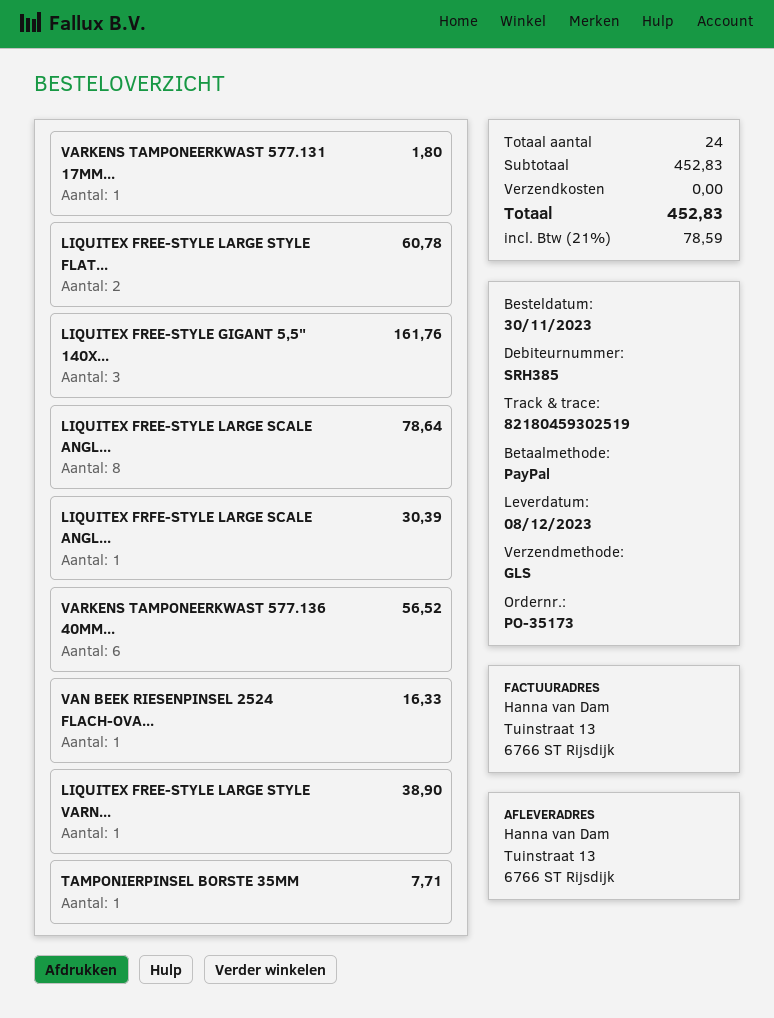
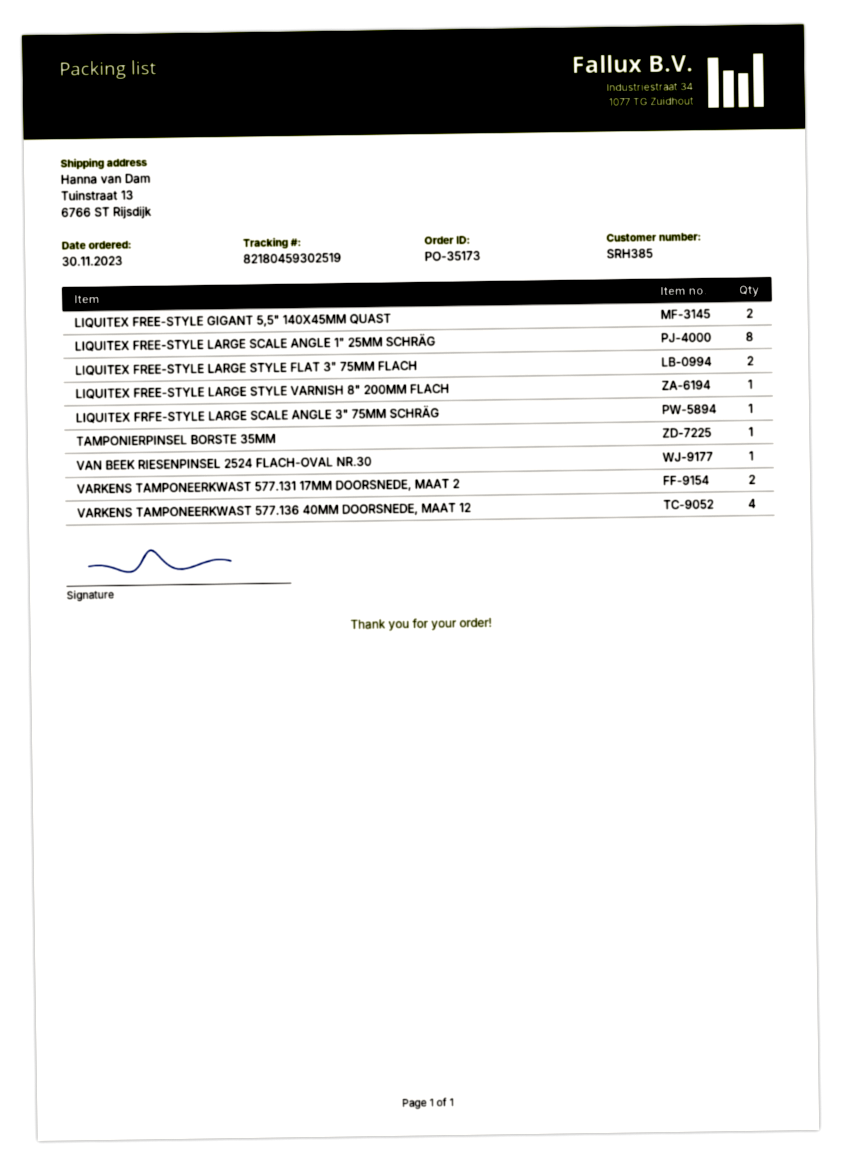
VARKENS TAMPONEERKWAST 577.131 17MM...: 1 -> 2
LIQUITEX FREE-STYLE GIGANT 5,5" 140X...: 3 -> 2
VARKENS TAMPONEERKWAST 577.136 40MM...: 6 -> 4

